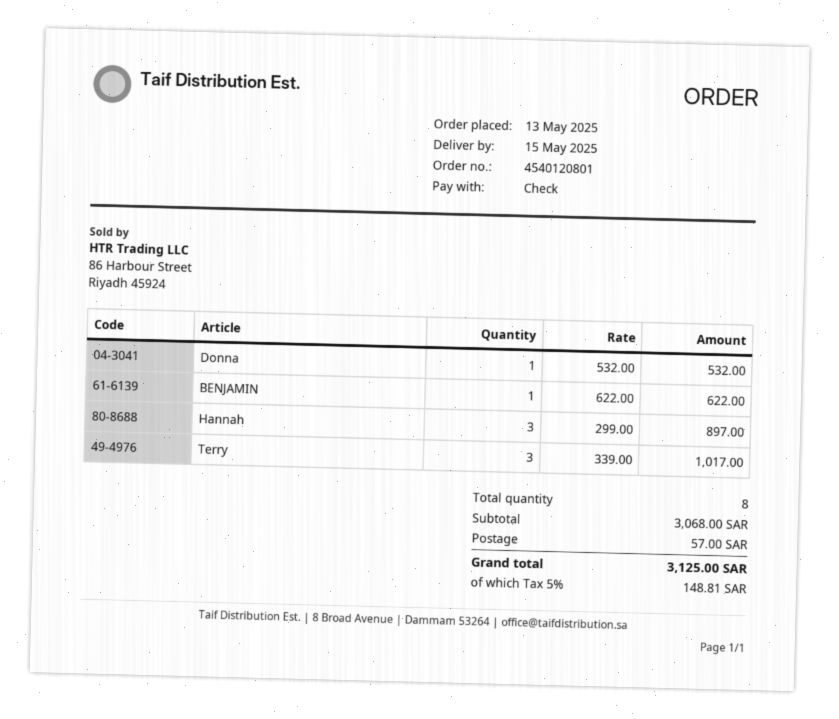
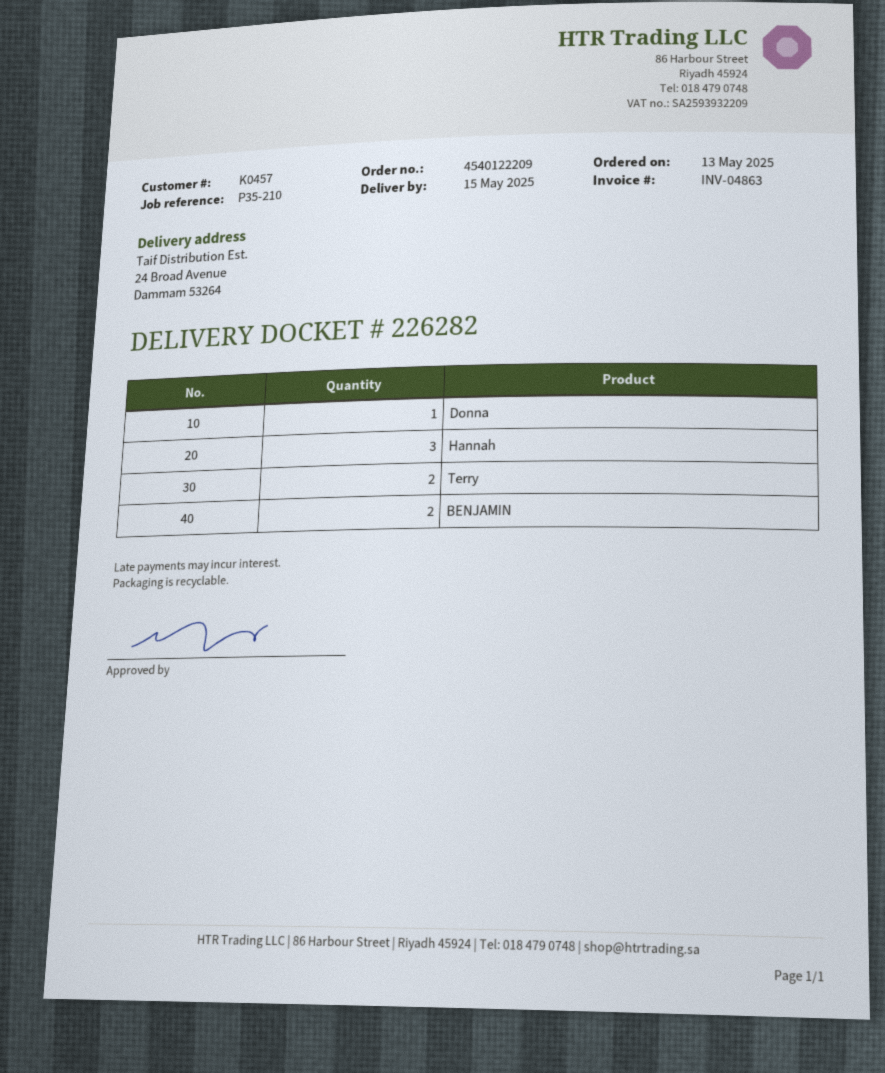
order number: 4540120801 -> 4540122209
BENJAMIN: 1 -> 2
Terry: 3 -> 2

